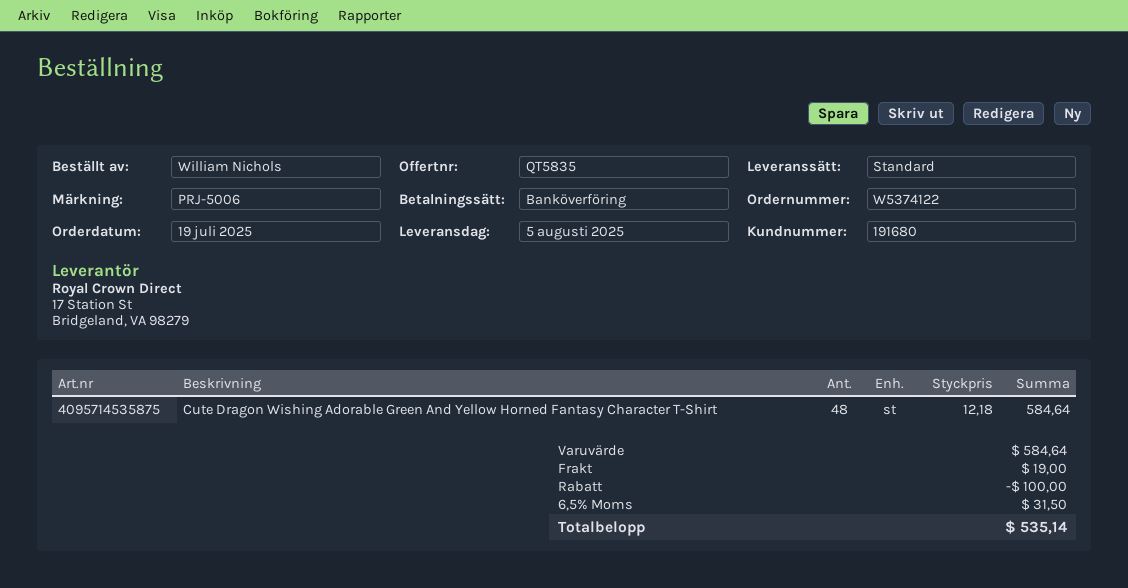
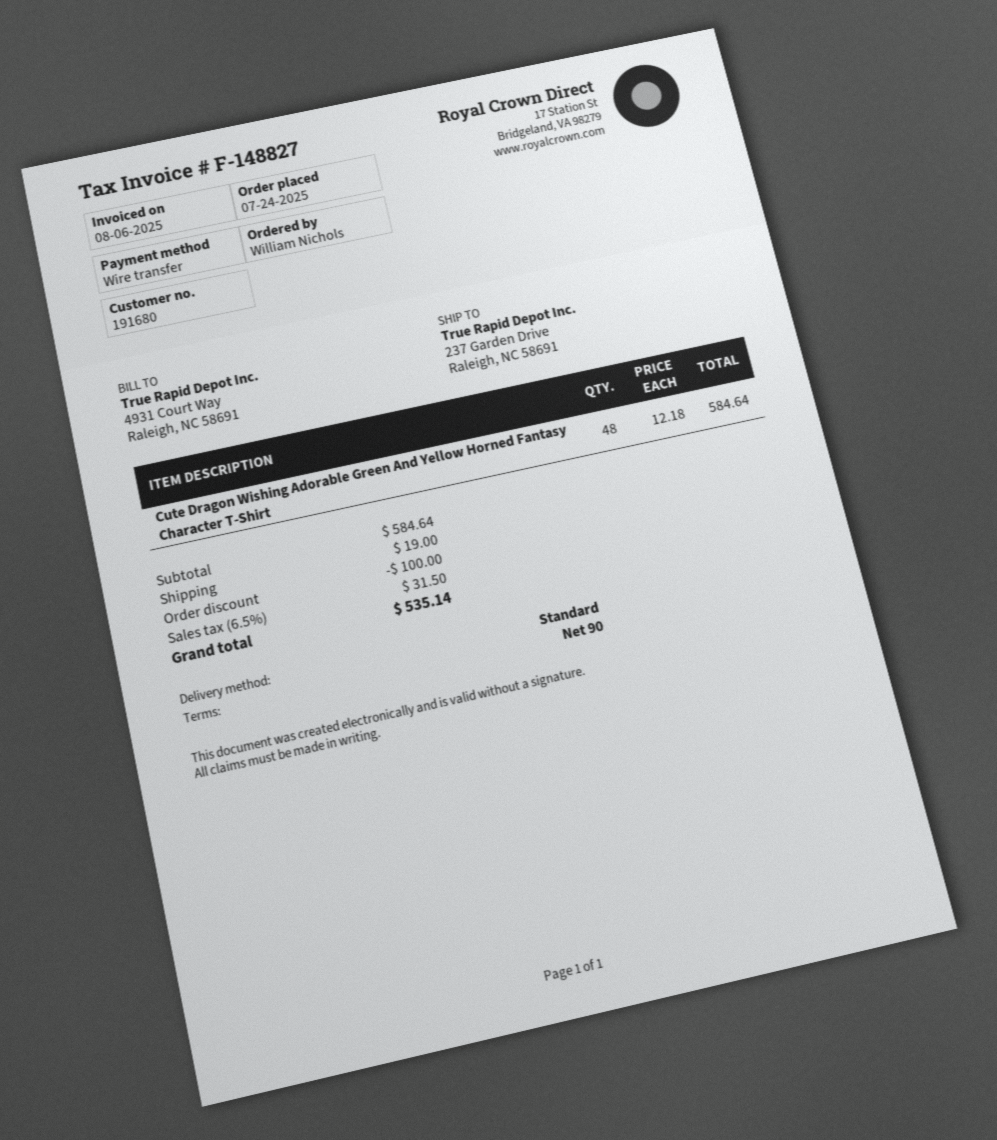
order date: 2025-07-19 -> 2025-07-24

